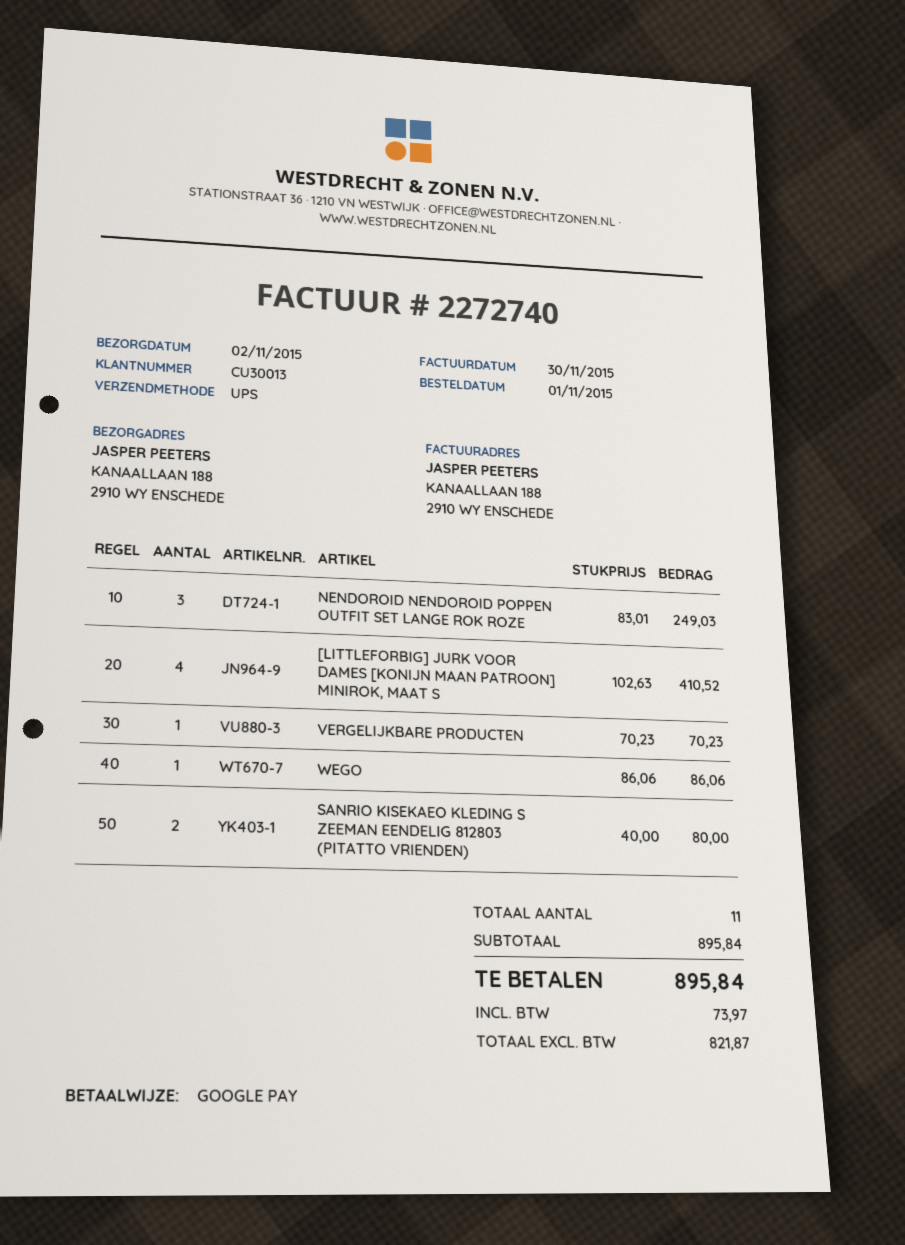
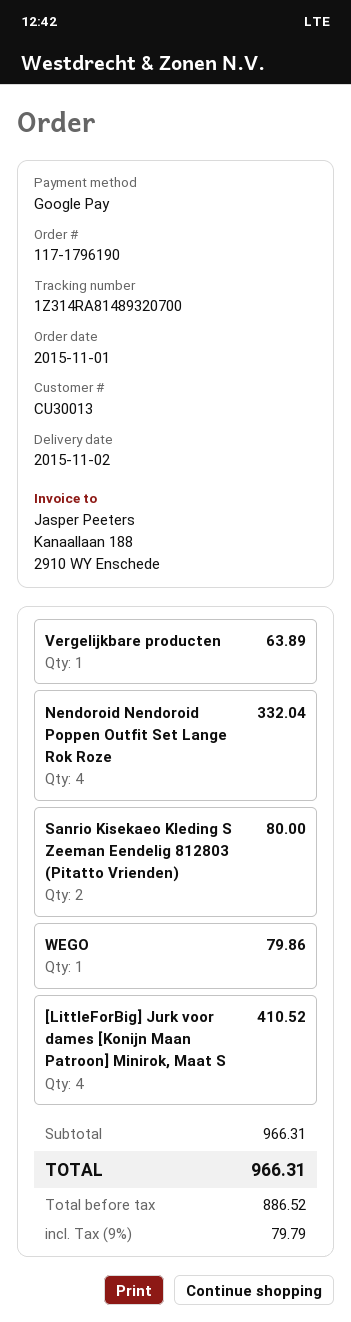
NENDOROID NENDOROID POPPEN OUTFIT SET LANGE ROK ROZE: 3 for 249.03 -> 4 for 332.04
VERGELIJKBARE PRODUCTEN: 1 for 70.23 -> 1 for 63.89
WEGO: 1 for 86.06 -> 1 for 79.86
subtotal: 895.84 -> 966.31
net: 821.87 -> 886.52
tax: 73.97 -> 79.79
total: 895.84 -> 966.31

